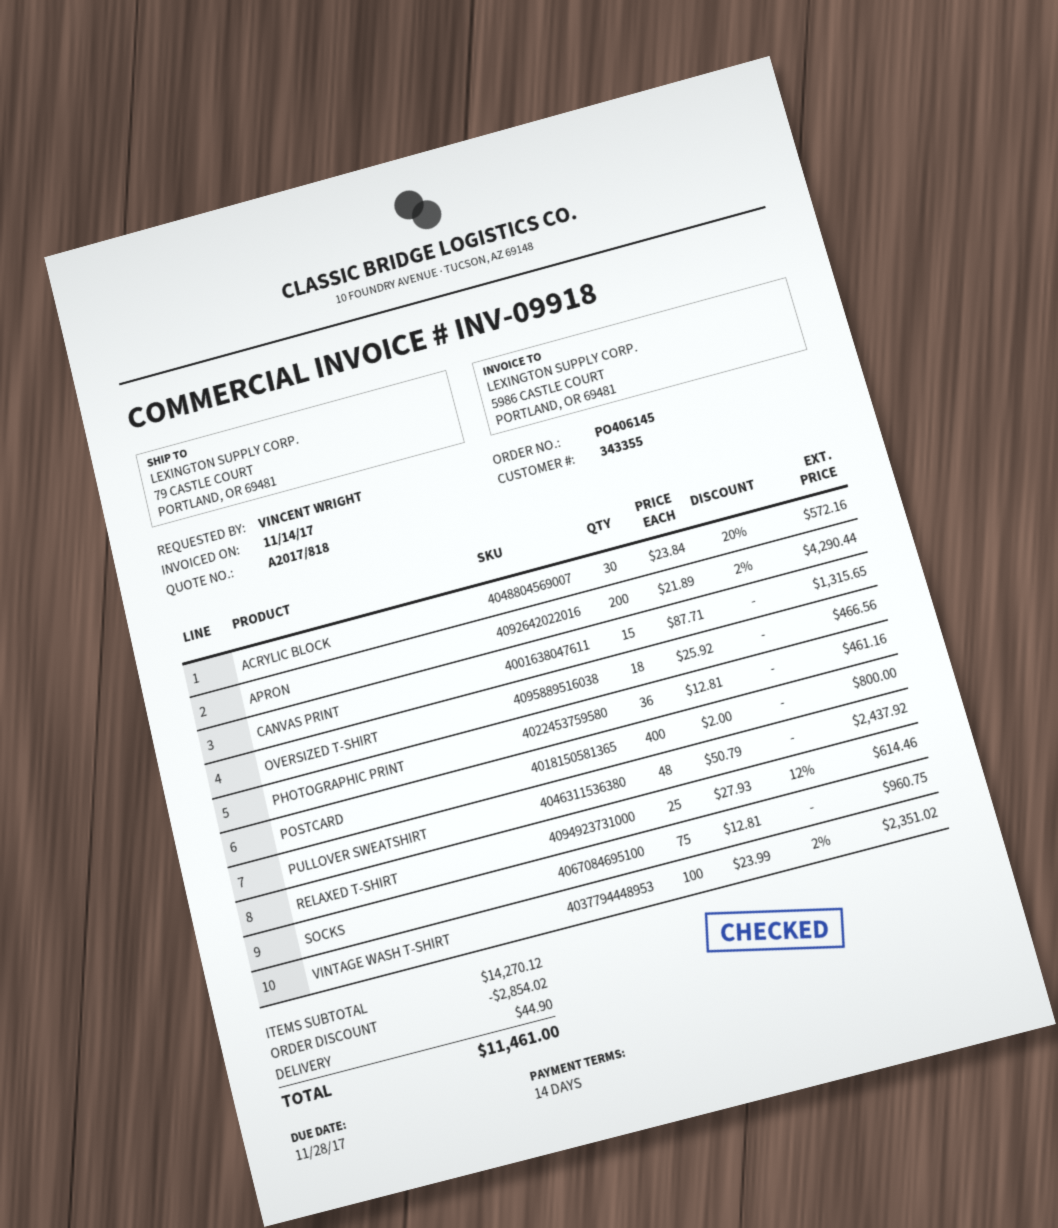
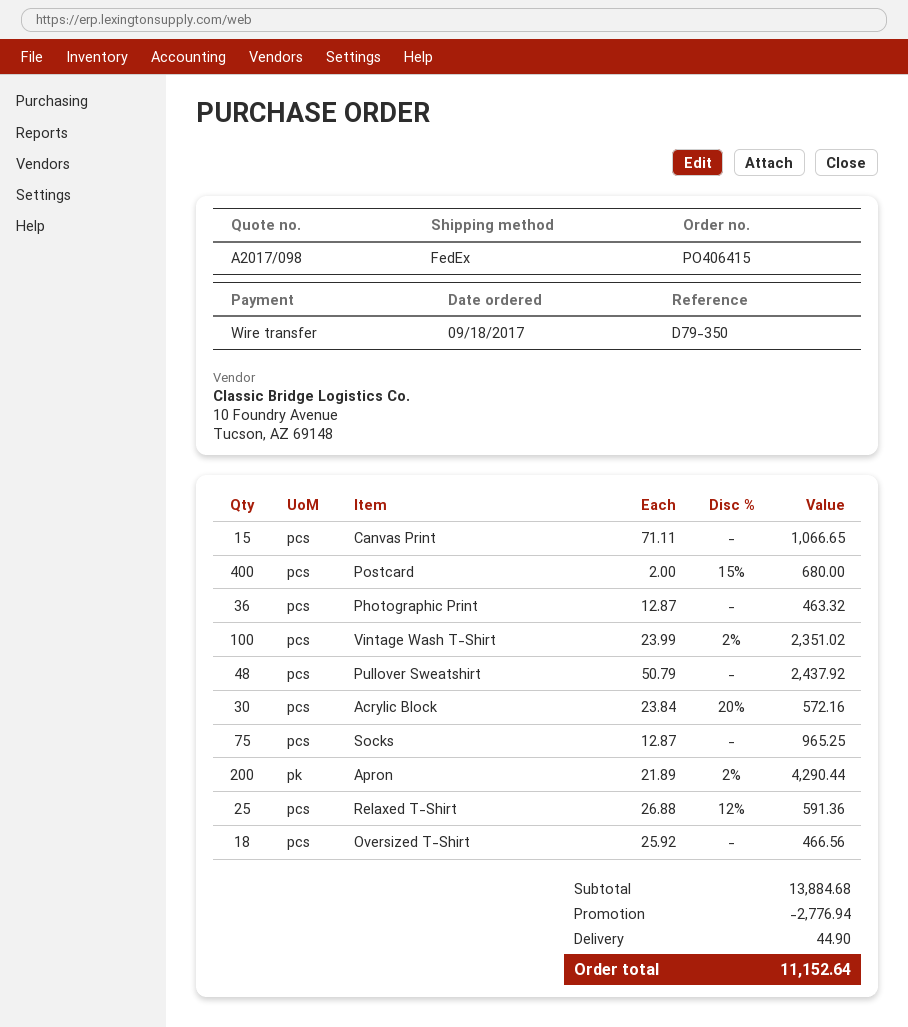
quote number: A2017/818 -> A2017/098
order number: PO406145 -> PO406415
CANVAS PRINT: 15 x 87.71 = 1315.65 -> 15 x 71.11 = 1066.65
PHOTOGRAPHIC PRINT: 36 x 12.81 = 461.16 -> 36 x 12.87 = 463.32
POSTCARD: 400 x 2.00 = 800.00 -> 400 x 2.00 - 15% = 680.00
RELAXED T-SHIRT: 25 x 27.93 - 12% = 614.46 -> 25 x 26.88 - 12% = 591.36
SOCKS: 75 x 12.81 = 960.75 -> 75 x 12.87 = 965.25
subtotal: 14270.12 -> 13884.68
discount: 2854.02 -> 2776.94
total: 11461.00 -> 11152.64

